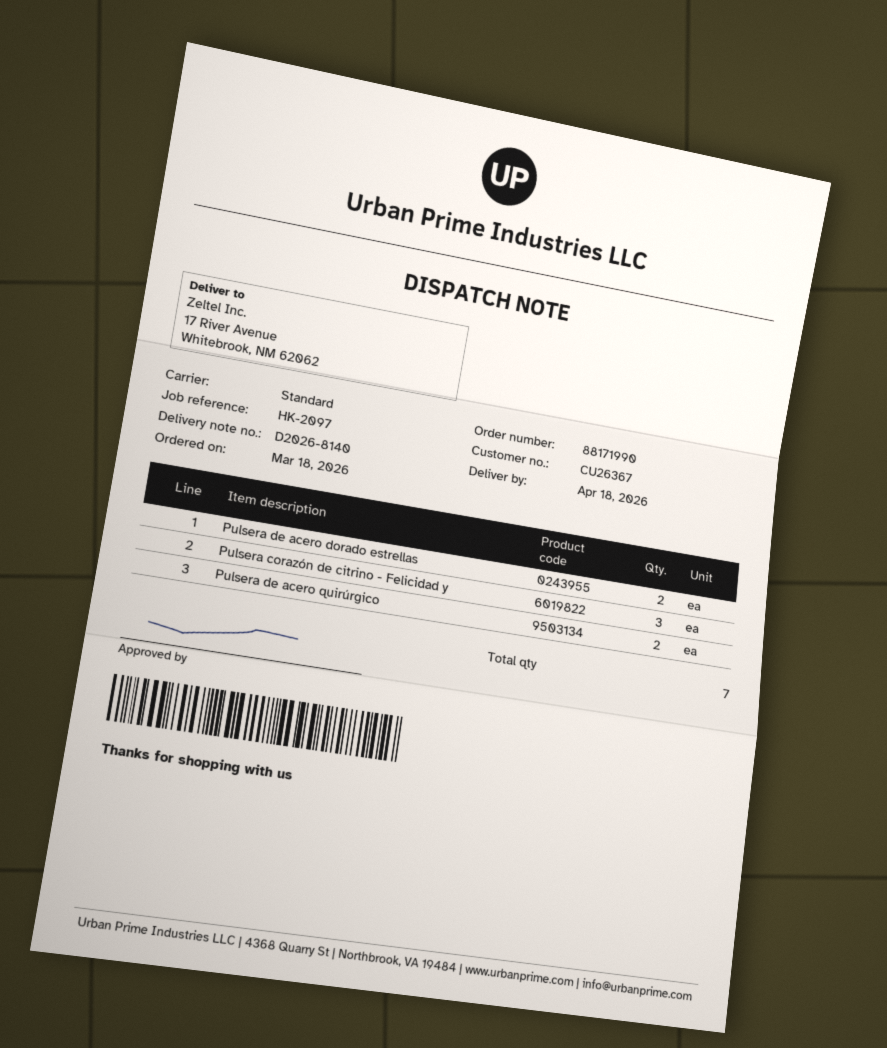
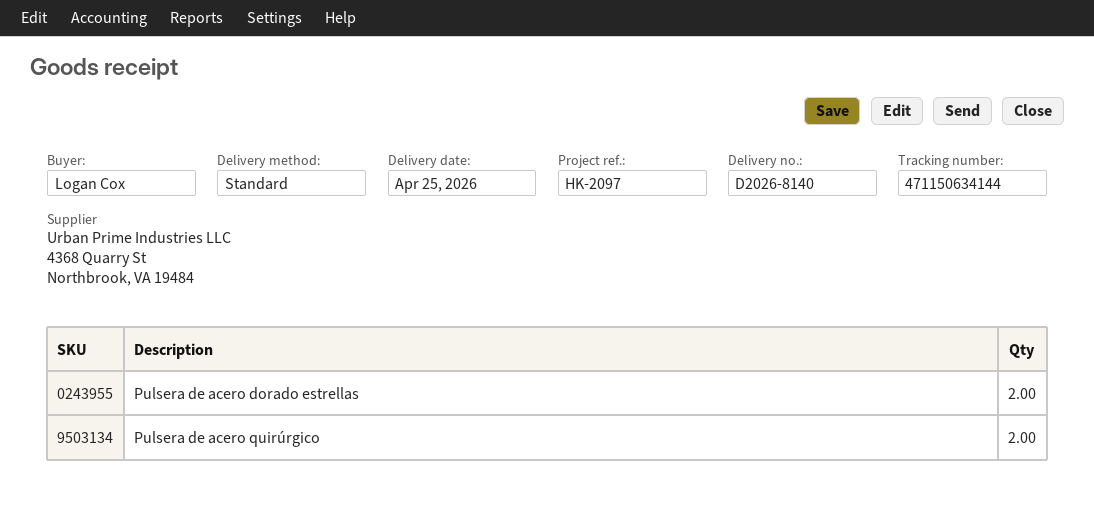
delivery date: 2026-04-18 -> 2026-04-25
Pulsera corazón de citrino - Felicidad y: 3 -> none

